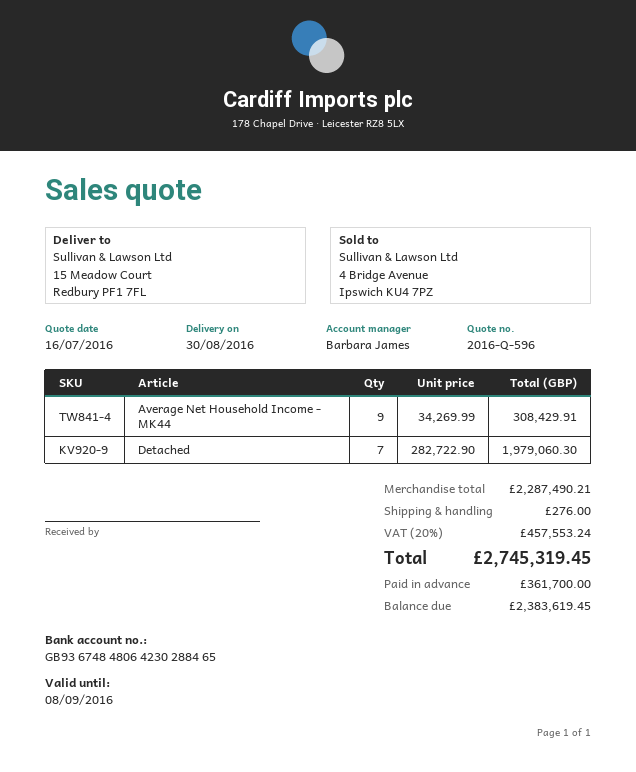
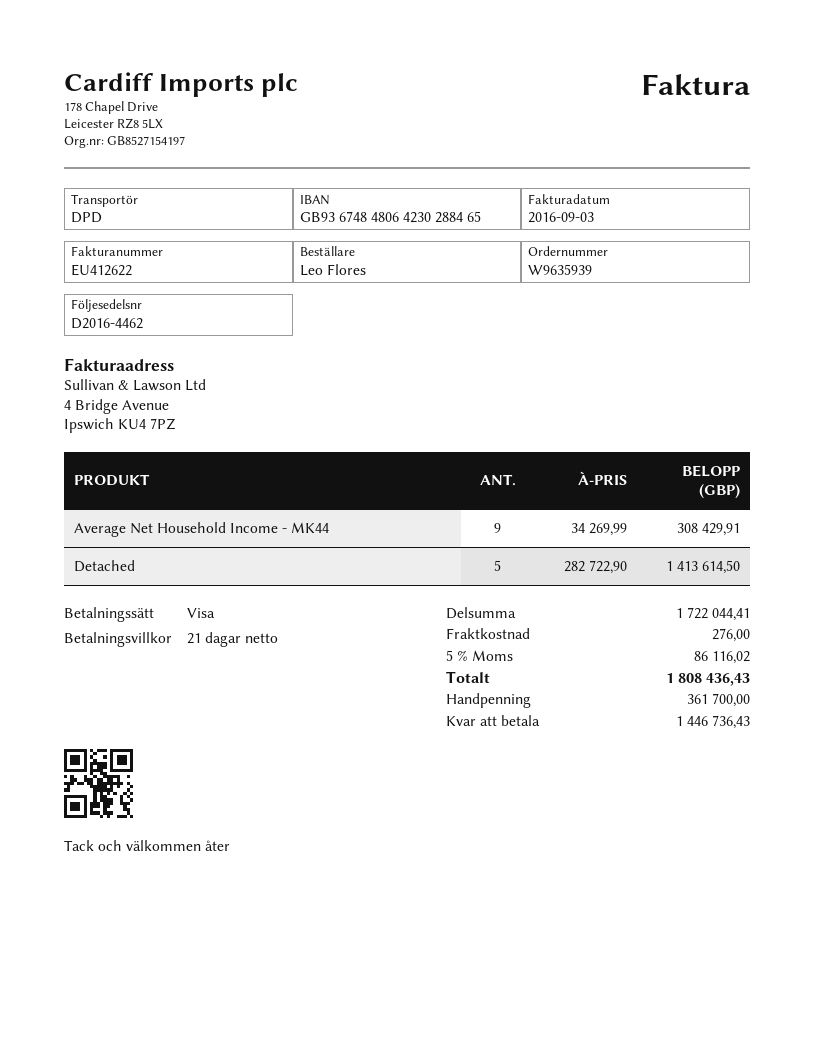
Detached: 7 x 282722.90 = 1979060.30 -> 5 x 282722.90 = 1413614.50
subtotal: 2287490.21 -> 1722044.41
tax: 20% = 457553.24 -> 5% = 86116.02
total: 2745319.45 -> 1808436.43
balance: 2383619.45 -> 1446736.43

